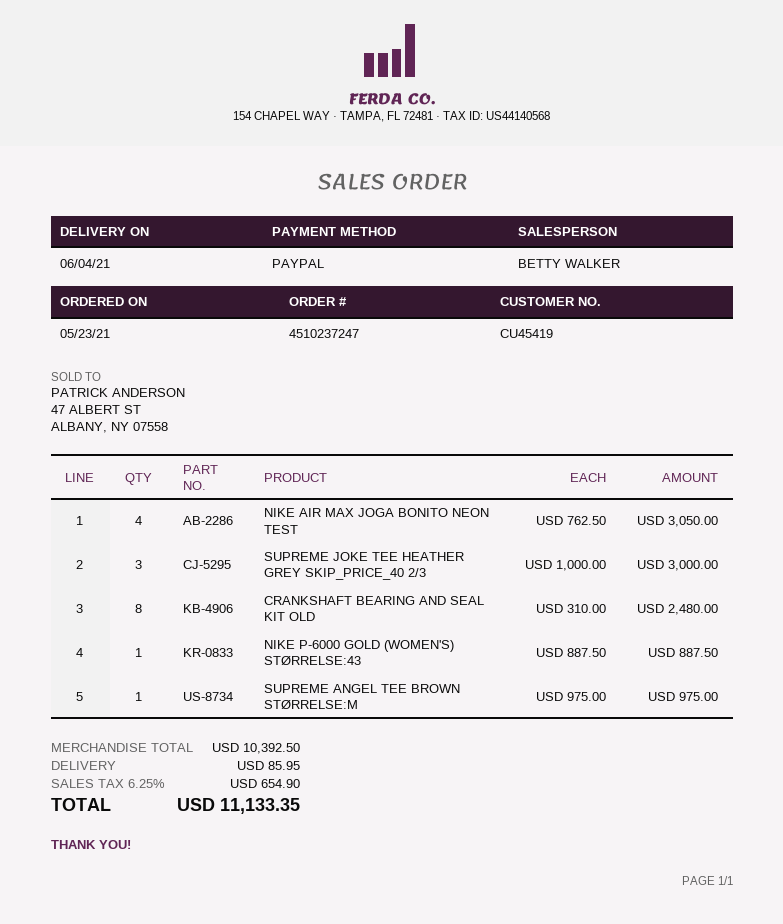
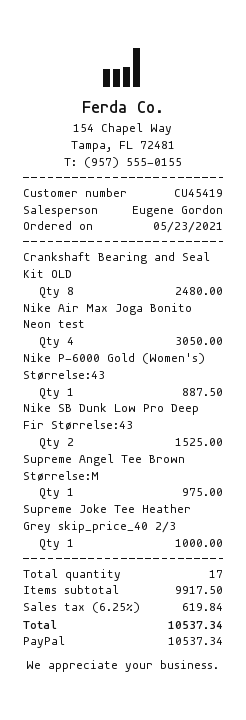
sales rep: BETTY WALKER -> Eugene Gordon
SUPREME JOKE TEE HEATHER GREY SKIP_PRICE_40 2/3: 3 for 3000.00 -> 1 for 1000.00
Nike SB Dunk Low Pro Deep Fir Størrelse:43: none -> 2 for 1525.00
subtotal: 10392.50 -> 9917.50
shipping: 85.95 -> none
tax: 6.25% = 654.90 -> 6.25% = 619.84
total: 11133.35 -> 10537.34

